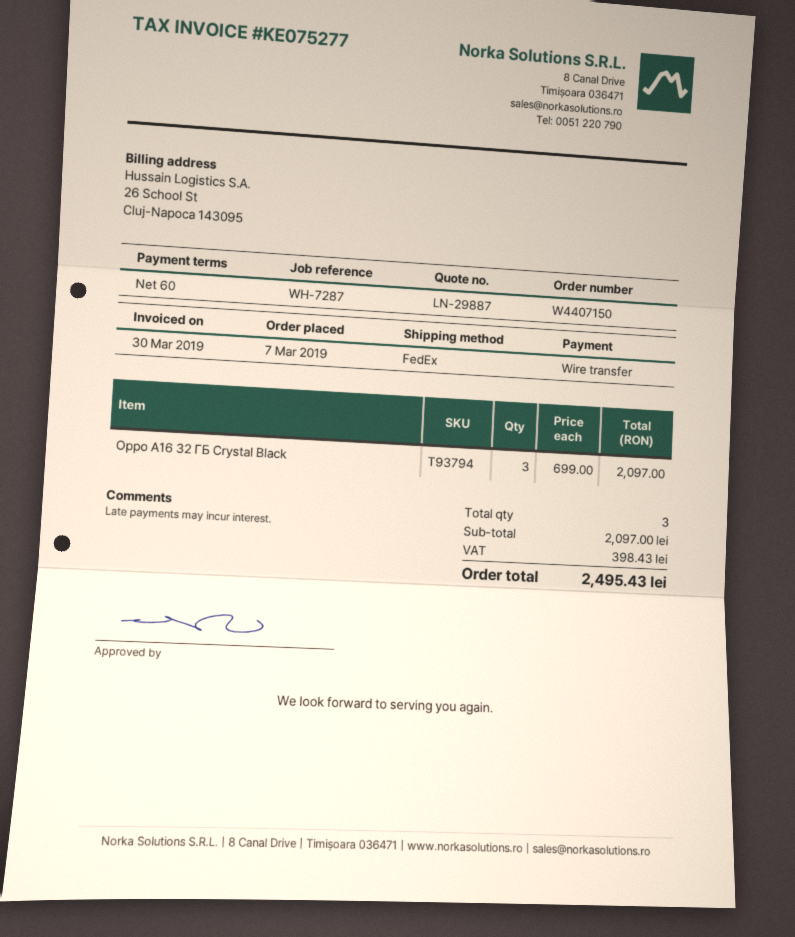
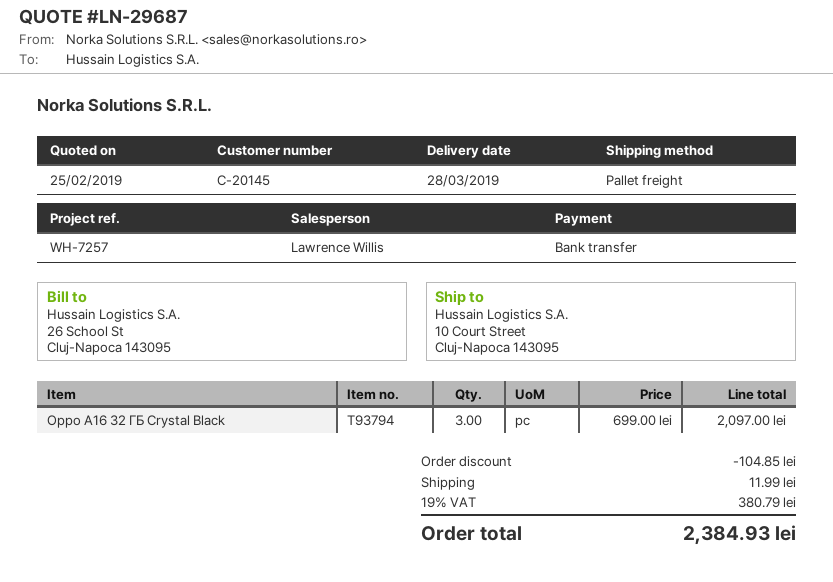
quote number: LN-29887 -> LN-29687
reference: WH-7287 -> WH-7257
shipping method: FedEx -> pallet freight
discount: none -> 104.85
shipping: none -> 11.99
tax: 398.43 -> 380.79
total: 2495.43 -> 2384.93

